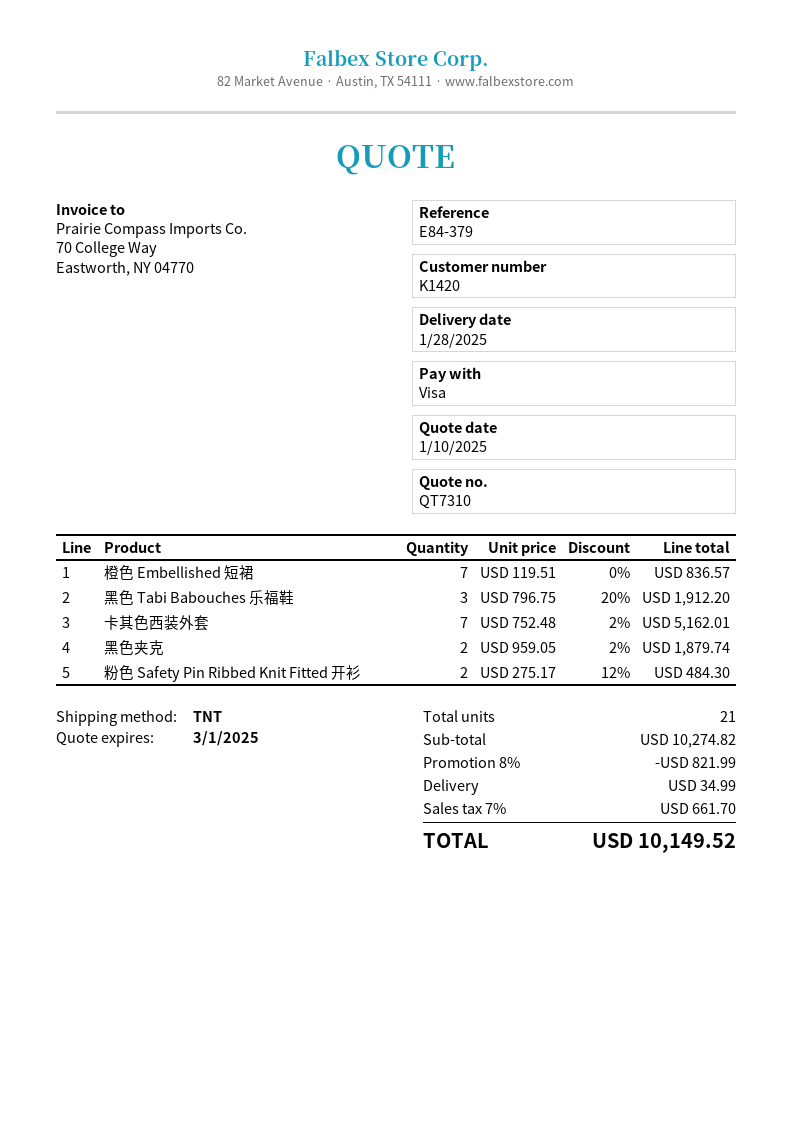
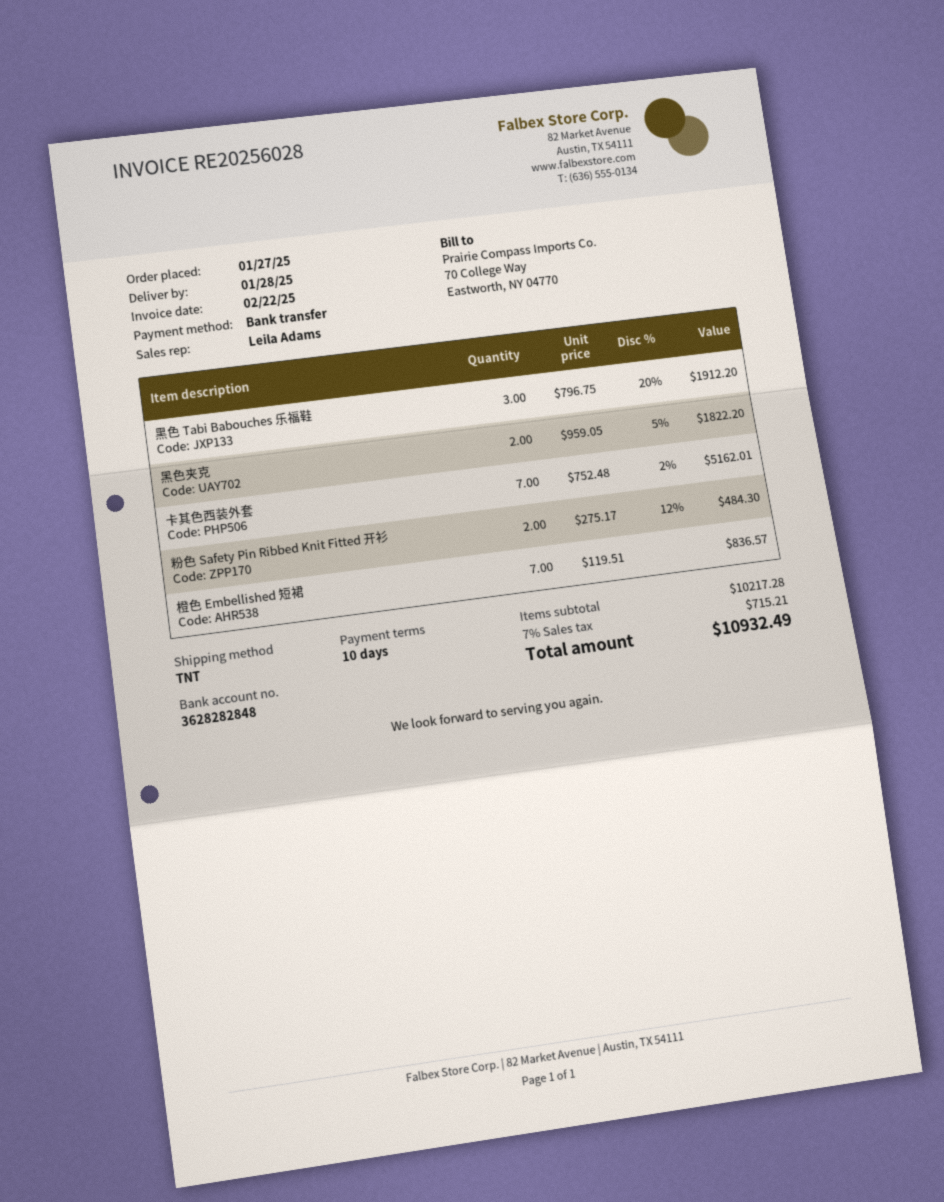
payment method: Visa -> bank transfer
黑色夹克: 2 x 959.05 - 2% = 1879.74 -> 2 x 959.05 - 5% = 1822.20
subtotal: 10274.82 -> 10217.28
discount: 8% = 821.99 -> none
shipping: 34.99 -> none
tax: 7% = 661.70 -> 7% = 715.21
total: 10149.52 -> 10932.49

